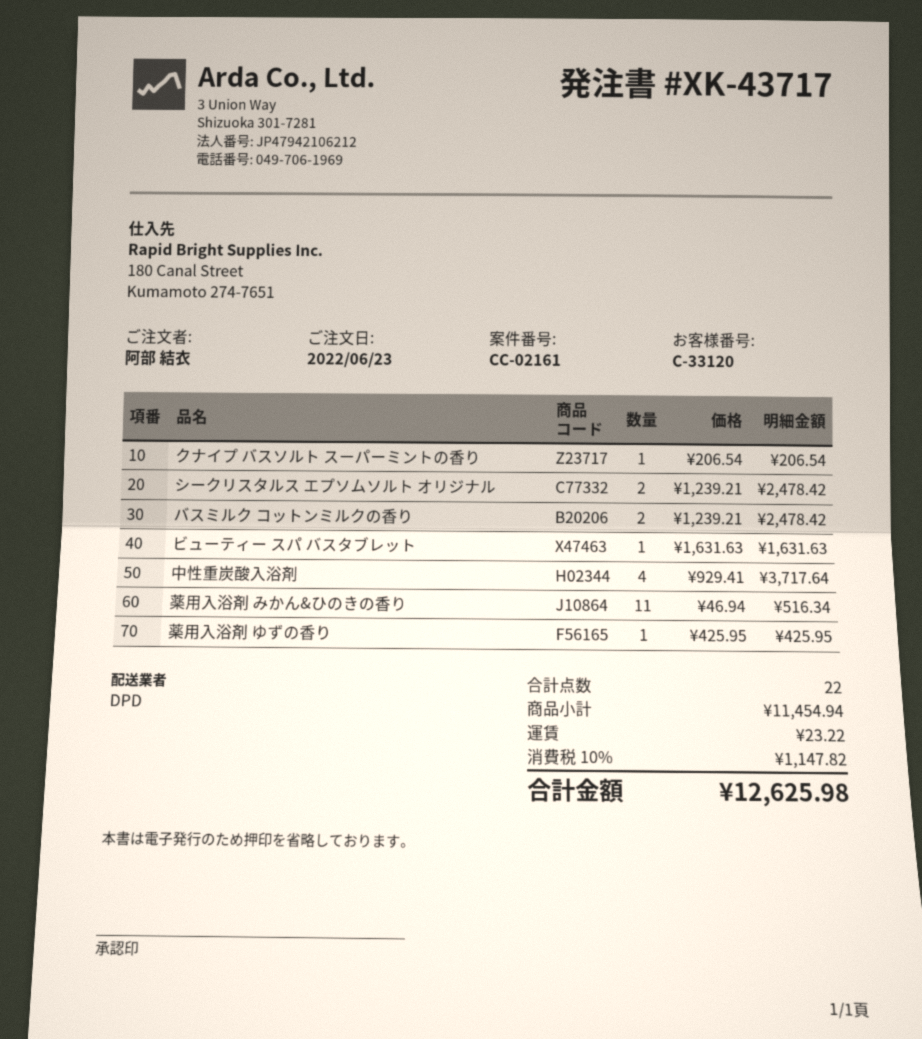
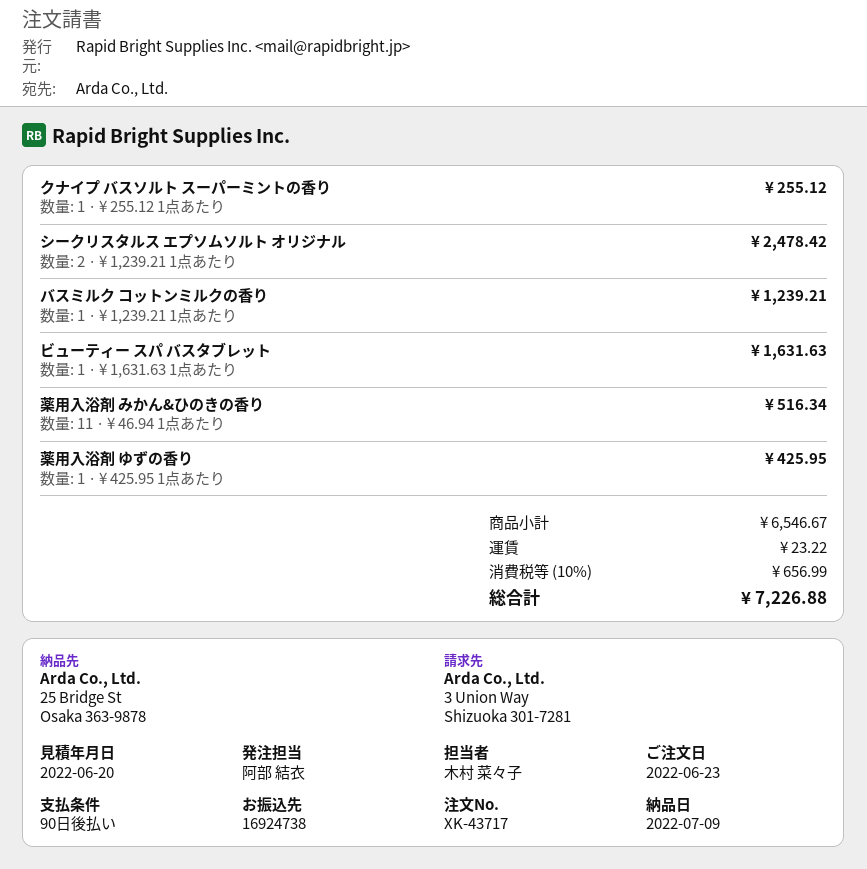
クナイプ バスソルト スーパーミントの香り: 1 x 206.54 = 206.54 -> 1 x 255.12 = 255.12
バスミルク コットンミルクの香り: 2 x 1239.21 = 2478.42 -> 1 x 1239.21 = 1239.21
中性重炭酸入浴剤: 4 x 929.41 = 3717.64 -> none
subtotal: 11454.94 -> 6546.67
tax: 10% = 1147.82 -> 10% = 656.99
total: 12625.98 -> 7226.88

